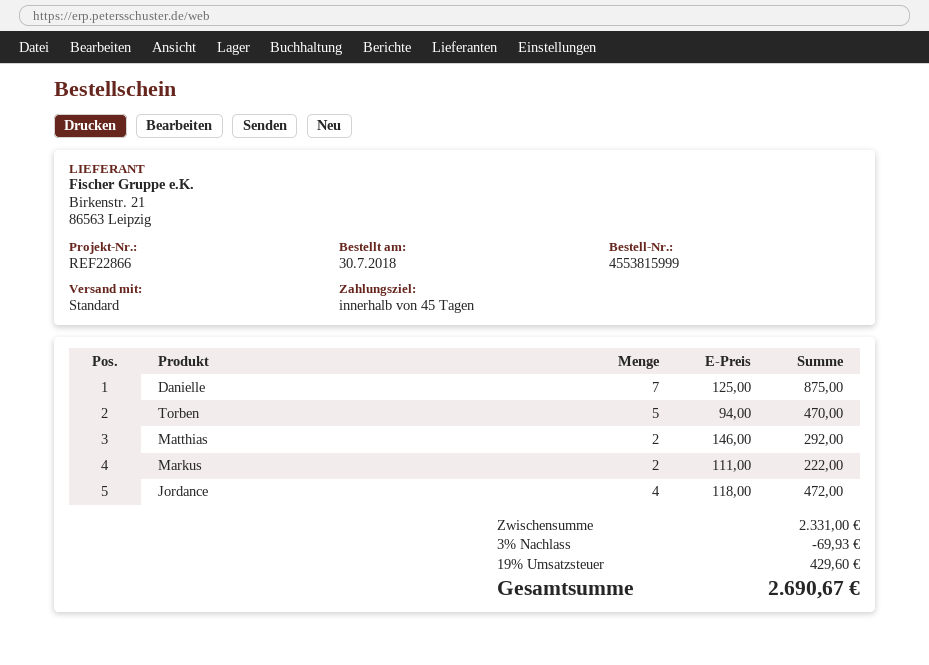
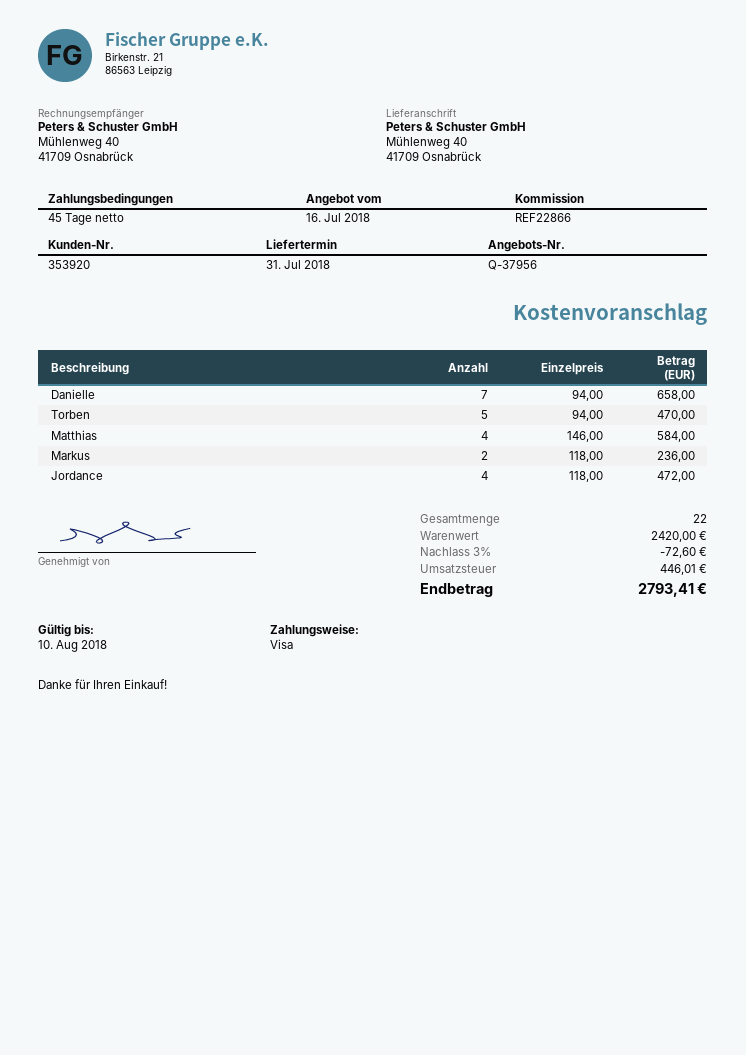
Danielle: 7 x 125.00 = 875.00 -> 7 x 94.00 = 658.00
Matthias: 2 x 146.00 = 292.00 -> 4 x 146.00 = 584.00
Markus: 2 x 111.00 = 222.00 -> 2 x 118.00 = 236.00
subtotal: 2331.00 -> 2420.00
discount: 3% = 69.93 -> 3% = 72.60
tax: 429.60 -> 446.01
total: 2690.67 -> 2793.41

